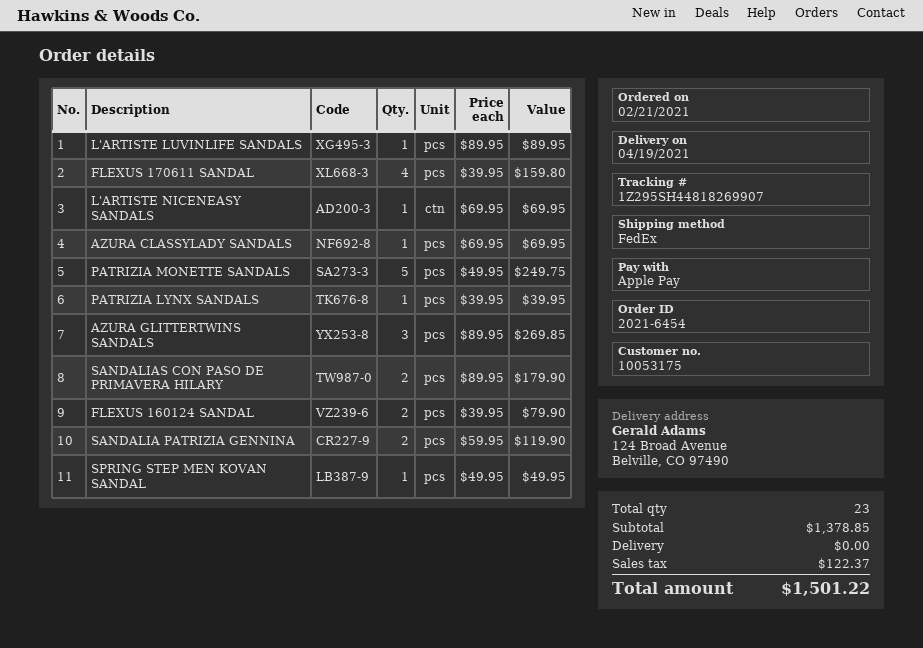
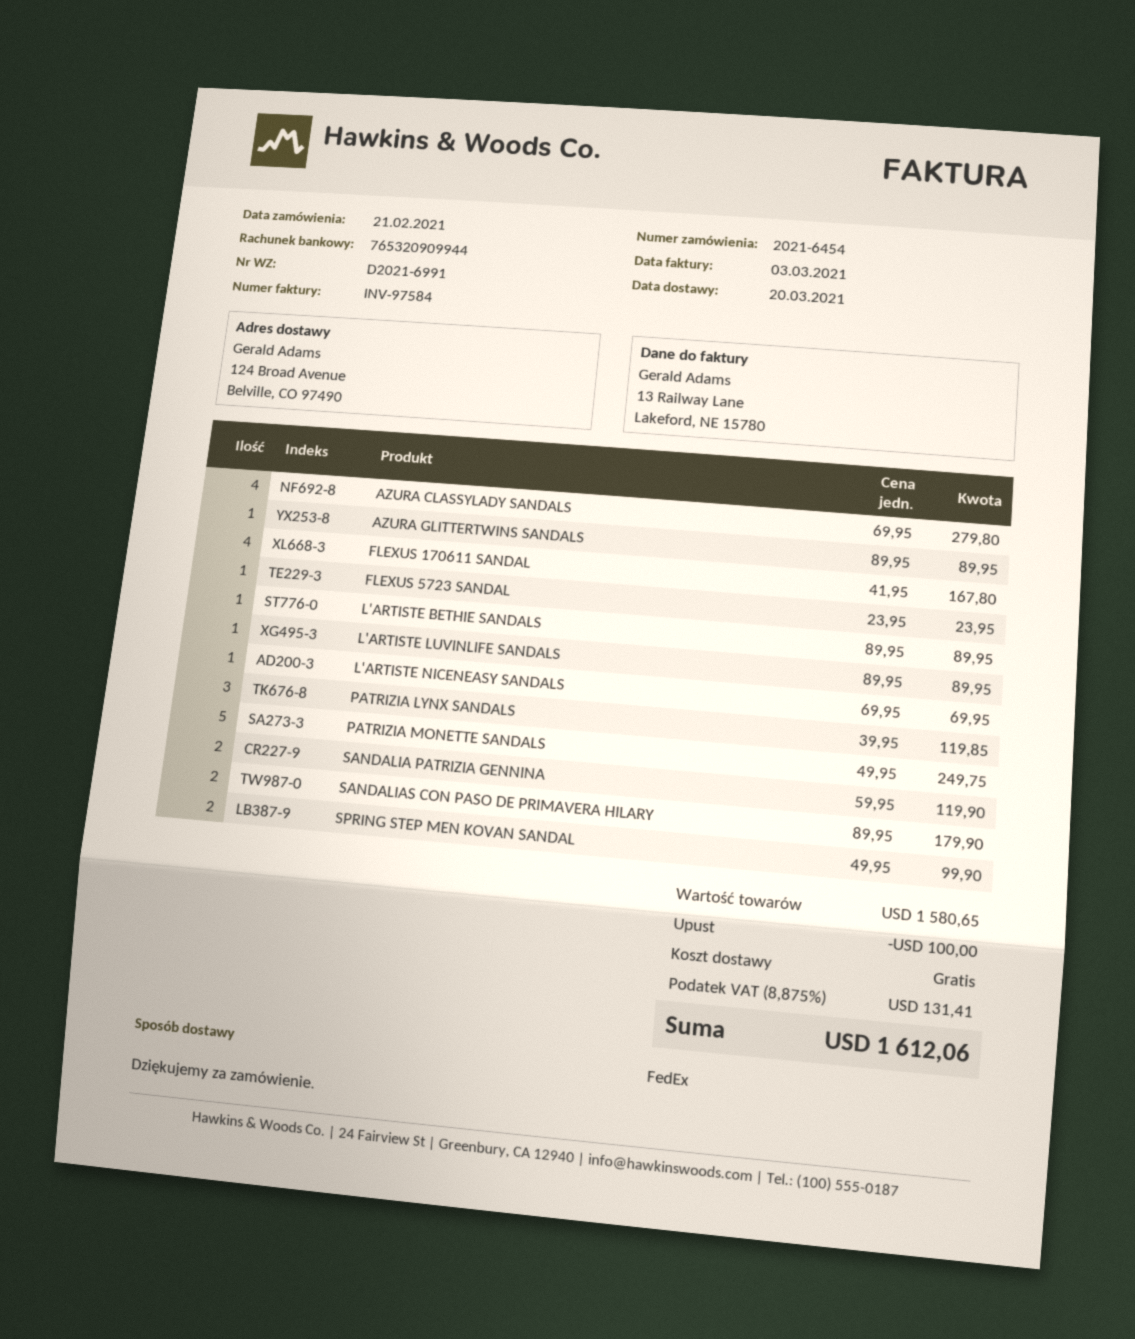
delivery date: 2021-04-19 -> 2021-03-20
FLEXUS 170611 SANDAL: 4 x 39.95 = 159.80 -> 4 x 41.95 = 167.80
AZURA CLASSYLADY SANDALS: 1 x 69.95 = 69.95 -> 4 x 69.95 = 279.80
PATRIZIA LYNX SANDALS: 1 x 39.95 = 39.95 -> 3 x 39.95 = 119.85
AZURA GLITTERTWINS SANDALS: 3 x 89.95 = 269.85 -> 1 x 89.95 = 89.95
FLEXUS 160124 SANDAL: 2 x 39.95 = 79.90 -> none
SPRING STEP MEN KOVAN SANDAL: 1 x 49.95 = 49.95 -> 2 x 49.95 = 99.90
FLEXUS 5723 SANDAL: none -> 1 x 23.95 = 23.95
L'ARTISTE BETHIE SANDALS: none -> 1 x 89.95 = 89.95
subtotal: 1378.85 -> 1580.65
discount: none -> 100.00
tax: 122.37 -> 131.41
total: 1501.22 -> 1612.06

